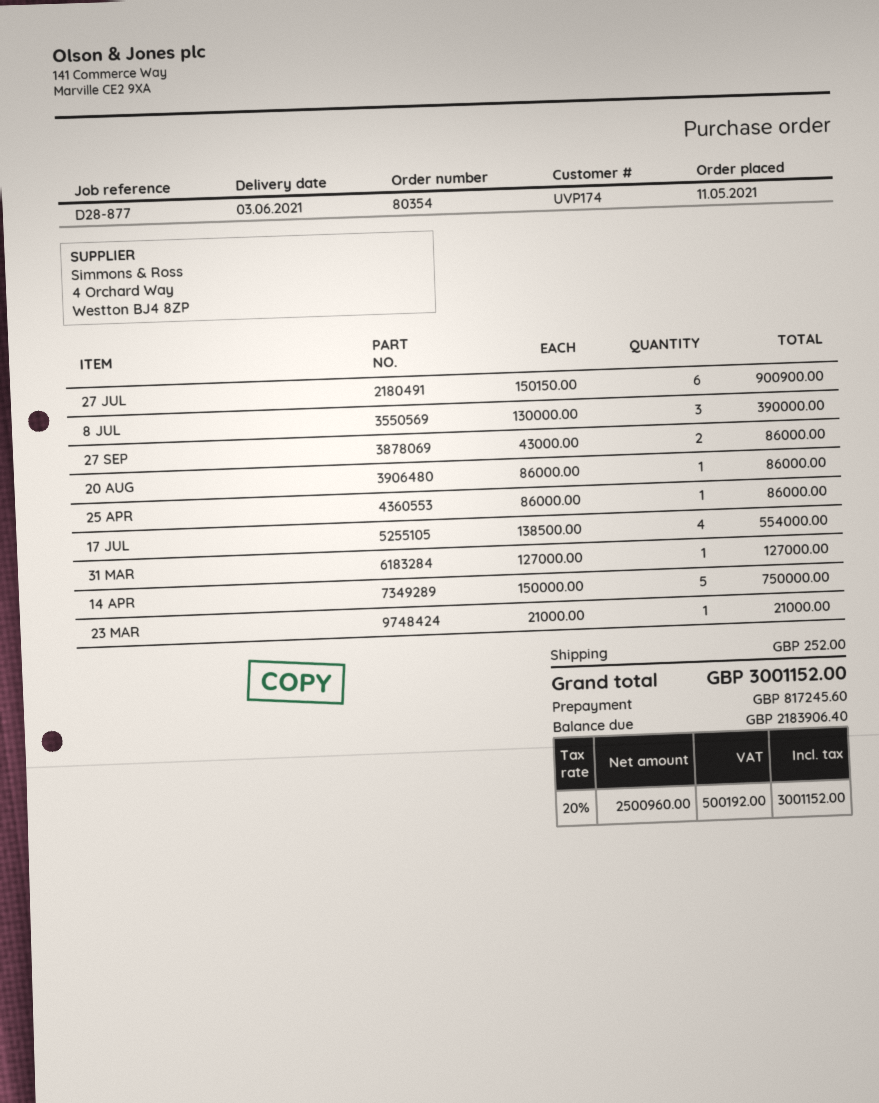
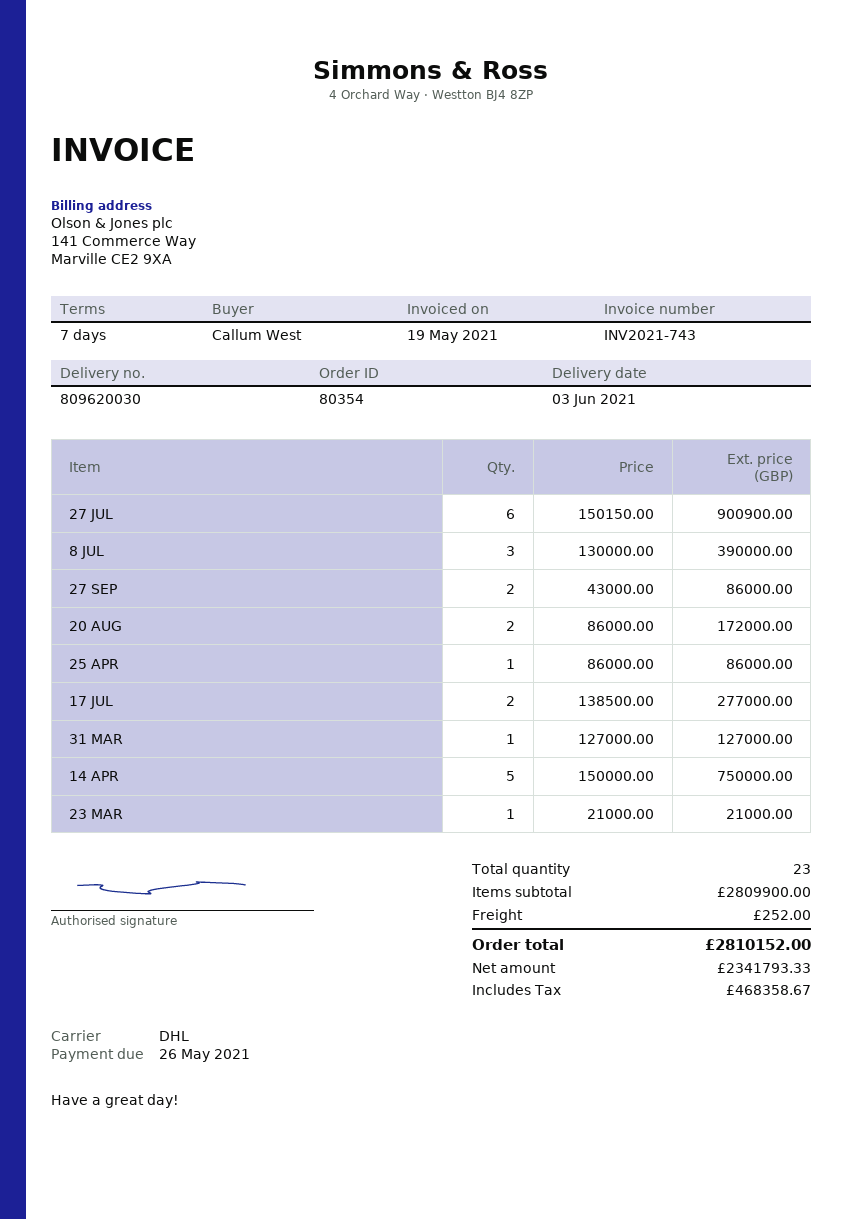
20 AUG: 1 x 86000.00 = 86000.00 -> 2 x 86000.00 = 172000.00
17 JUL: 4 x 138500.00 = 554000.00 -> 2 x 138500.00 = 277000.00
net: 2500960.00 -> 2341793.33
tax: 500192.00 -> 468358.67
total: 3001152.00 -> 2810152.00

